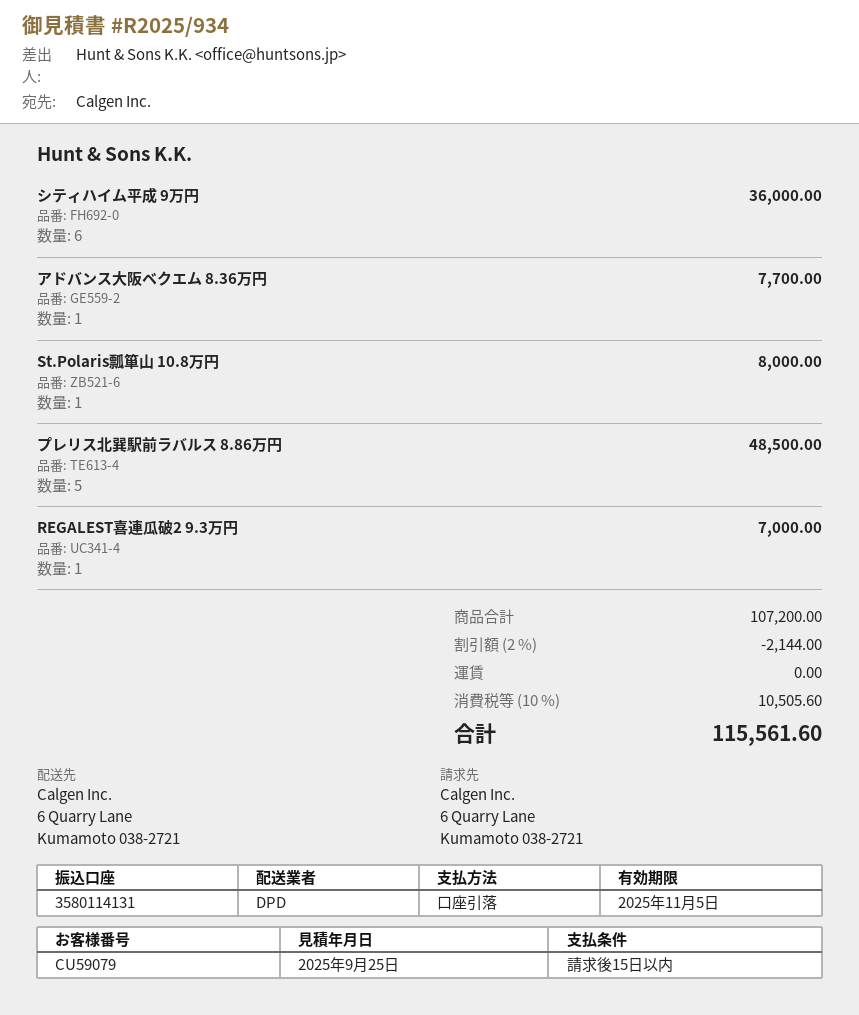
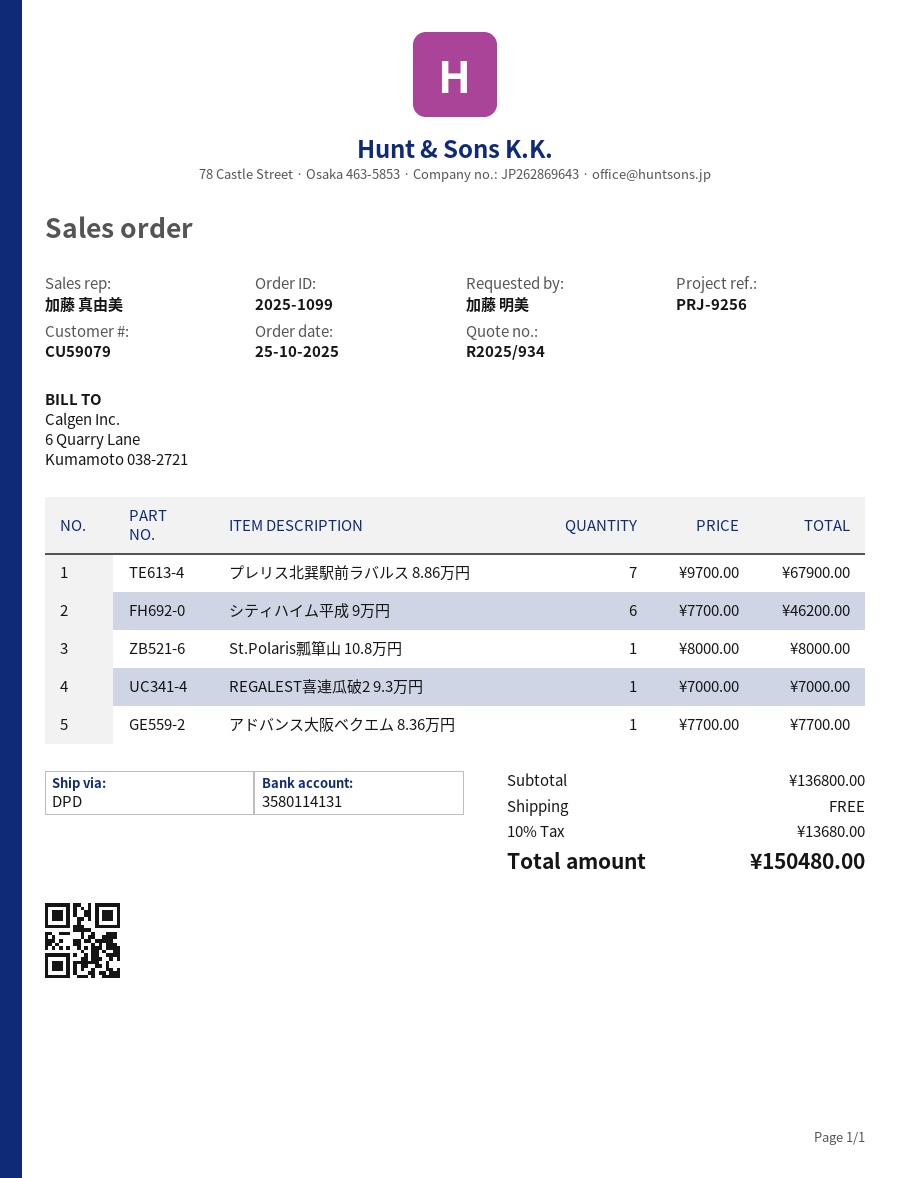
シティハイム平成 9万円: 6 for 36000.00 -> 6 for 46200.00
プレリス北巽駅前ラバルス 8.86万円: 5 for 48500.00 -> 7 for 67900.00
subtotal: 107200.00 -> 136800.00
discount: 2% = 2144.00 -> none
tax: 10% = 10505.60 -> 10% = 13680.00
total: 115561.60 -> 150480.00

